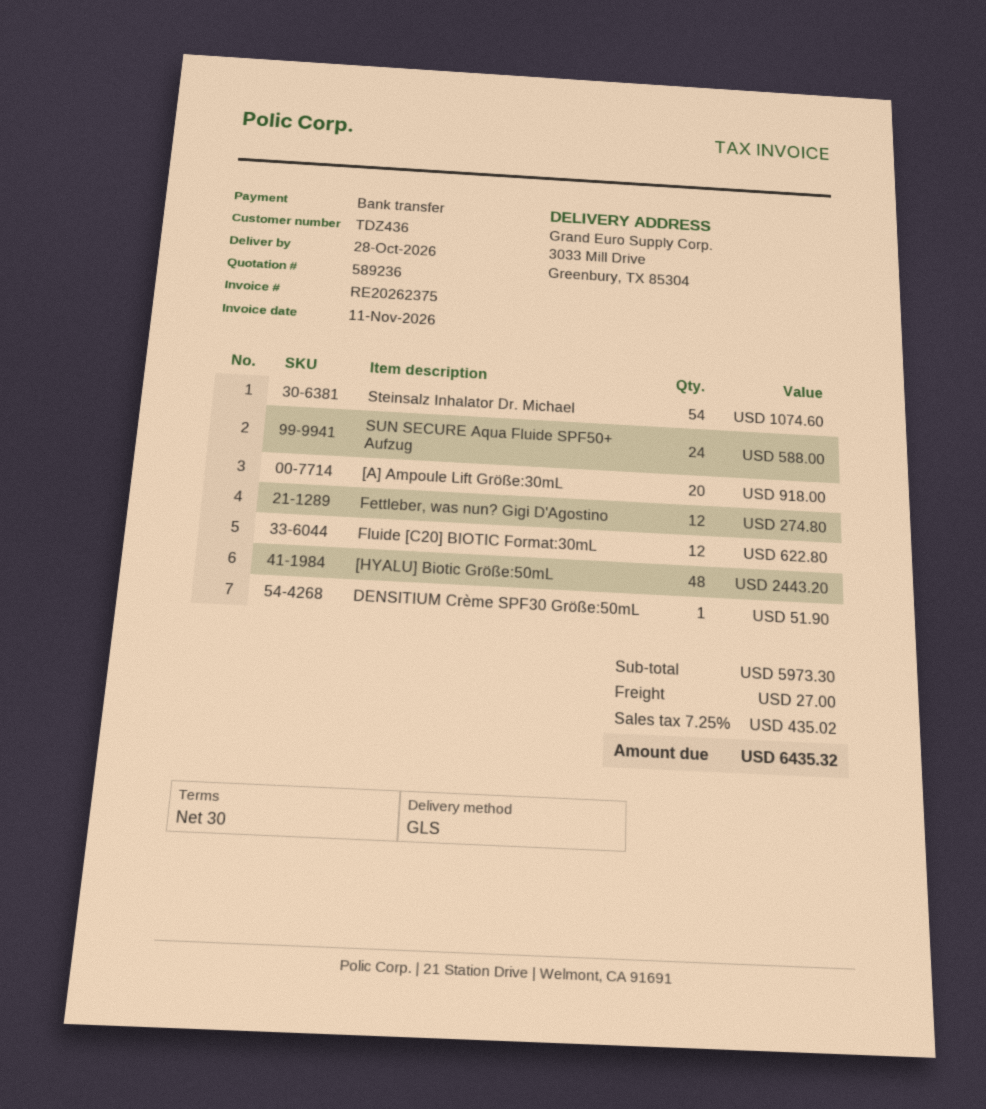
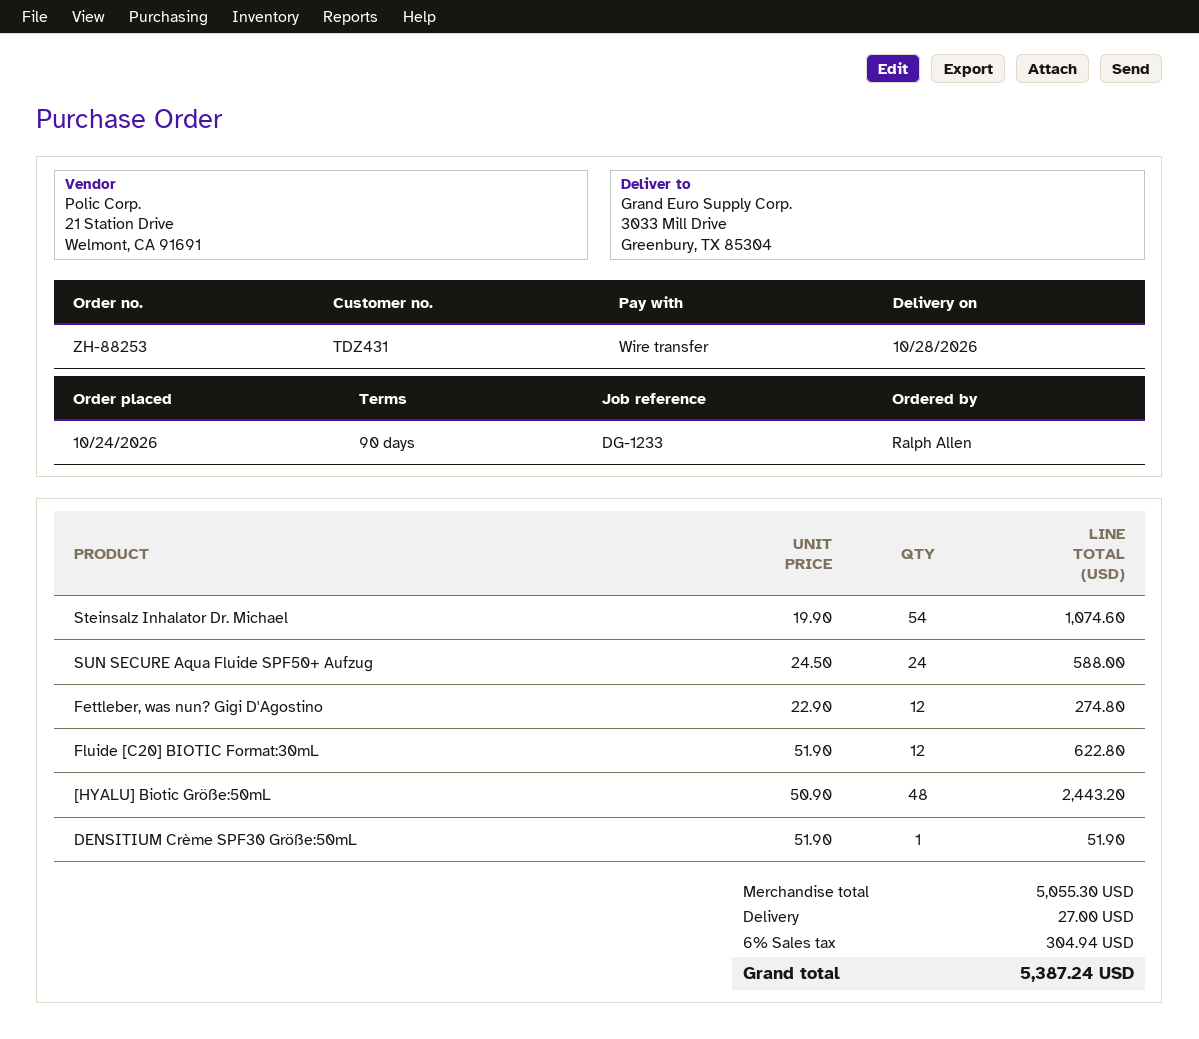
payment terms: 30 days -> 90 days
customer number: TDZ436 -> TDZ431
[A] Ampoule Lift Größe:30mL: 20 for 918.00 -> none
subtotal: 5973.30 -> 5055.30
tax: 7.25% = 435.02 -> 6% = 304.94
total: 6435.32 -> 5387.24

